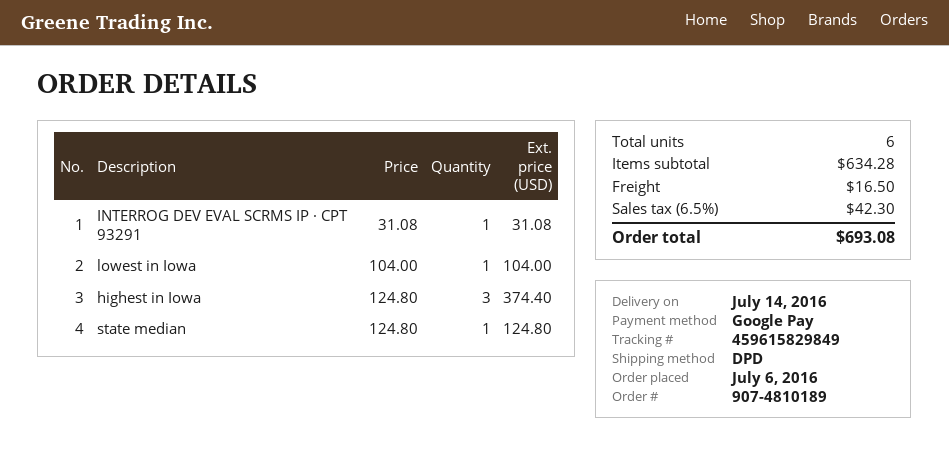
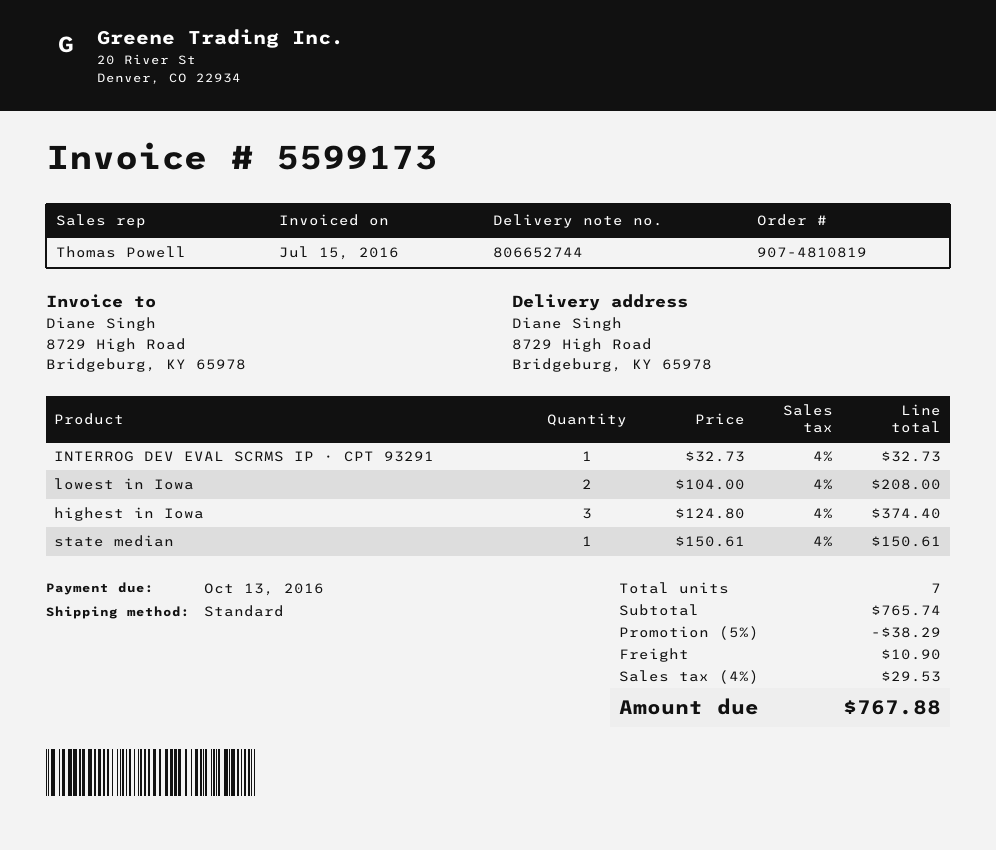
order number: 907-4810189 -> 907-4810819
shipping method: DPD -> standard
INTERROG DEV EVAL SCRMS IP · CPT 93291: 1 x 31.08 = 31.08 -> 1 x 32.73 = 32.73
lowest in Iowa: 1 x 104.00 = 104.00 -> 2 x 104.00 = 208.00
state median: 1 x 124.80 = 124.80 -> 1 x 150.61 = 150.61
total quantity: 6 -> 7
subtotal: 634.28 -> 765.74
discount: none -> 5% = 38.29
shipping: 16.50 -> 10.90
tax: 6.5% = 42.30 -> 4% = 29.53
total: 693.08 -> 767.88

